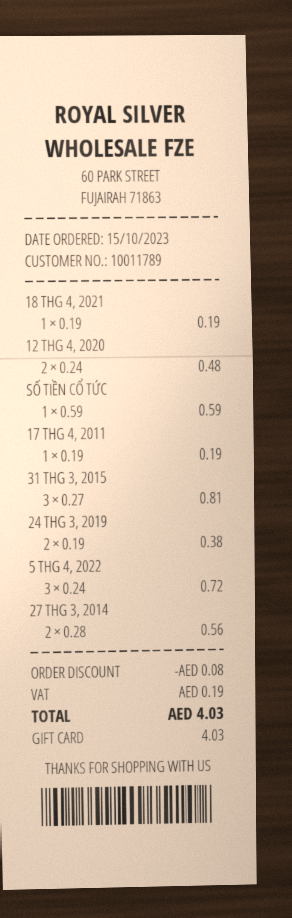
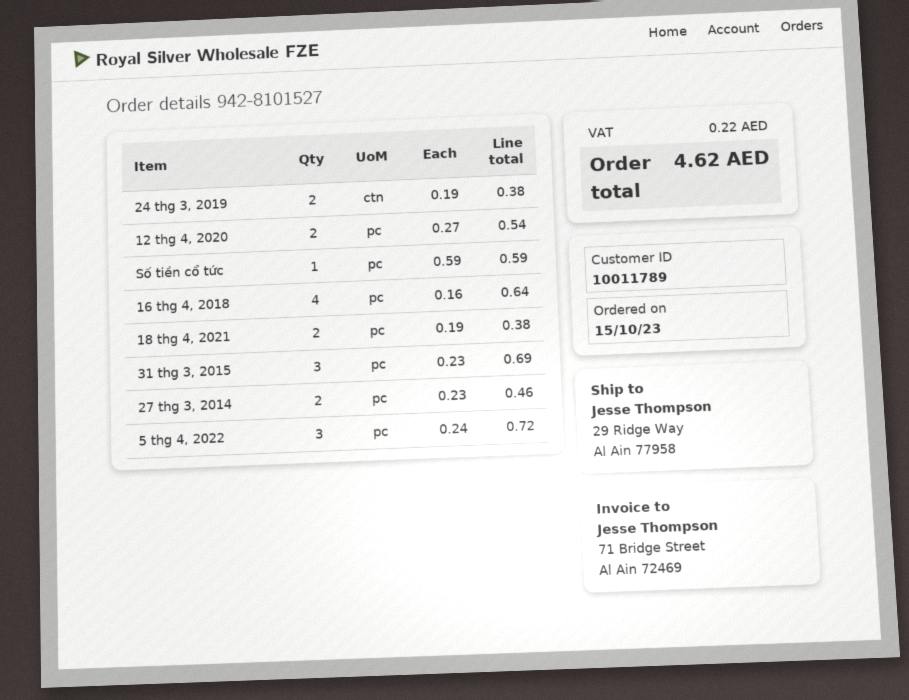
18 THG 4, 2021: 1 x 0.19 = 0.19 -> 2 x 0.19 = 0.38
12 THG 4, 2020: 2 x 0.24 = 0.48 -> 2 x 0.27 = 0.54
17 THG 4, 2011: 1 x 0.19 = 0.19 -> none
31 THG 3, 2015: 3 x 0.27 = 0.81 -> 3 x 0.23 = 0.69
27 THG 3, 2014: 2 x 0.28 = 0.56 -> 2 x 0.23 = 0.46
16 thg 4, 2018: none -> 4 x 0.16 = 0.64
discount: 0.08 -> none
tax: 0.19 -> 0.22
total: 4.03 -> 4.62

